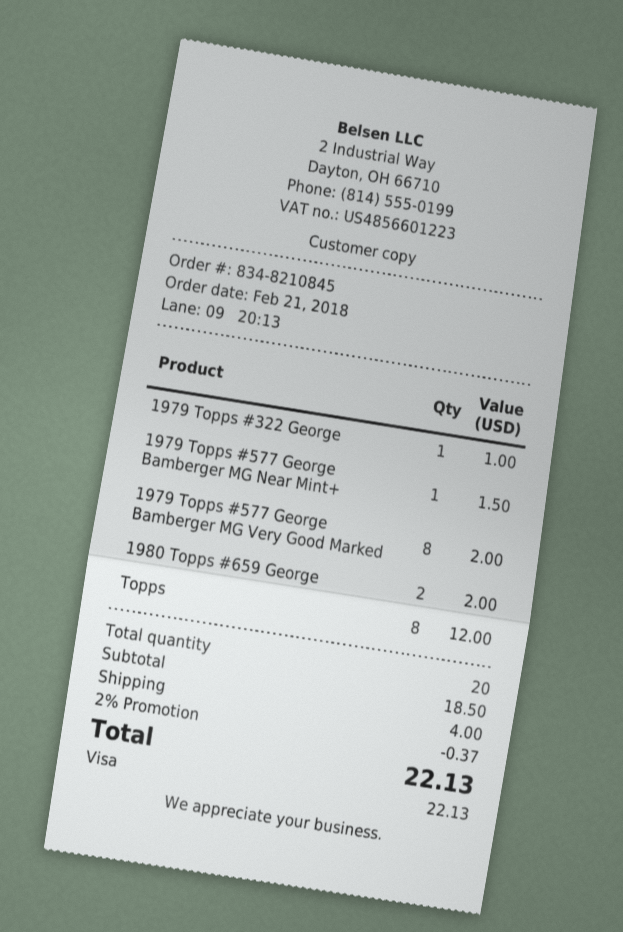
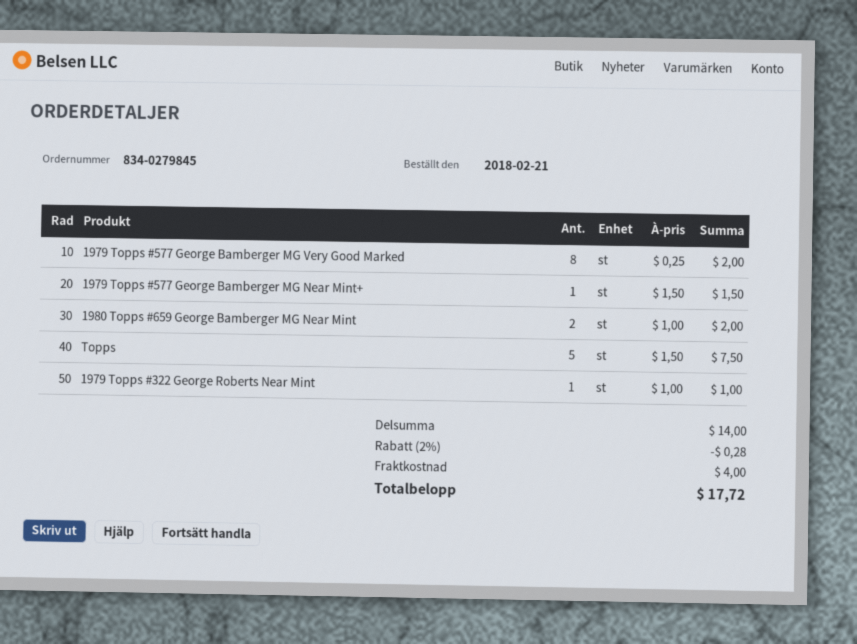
order number: 834-8210845 -> 834-0279845
Topps: 8 for 12.00 -> 5 for 7.50
subtotal: 18.50 -> 14.00
discount: 2% = 0.37 -> 2% = 0.28
total: 22.13 -> 17.72

